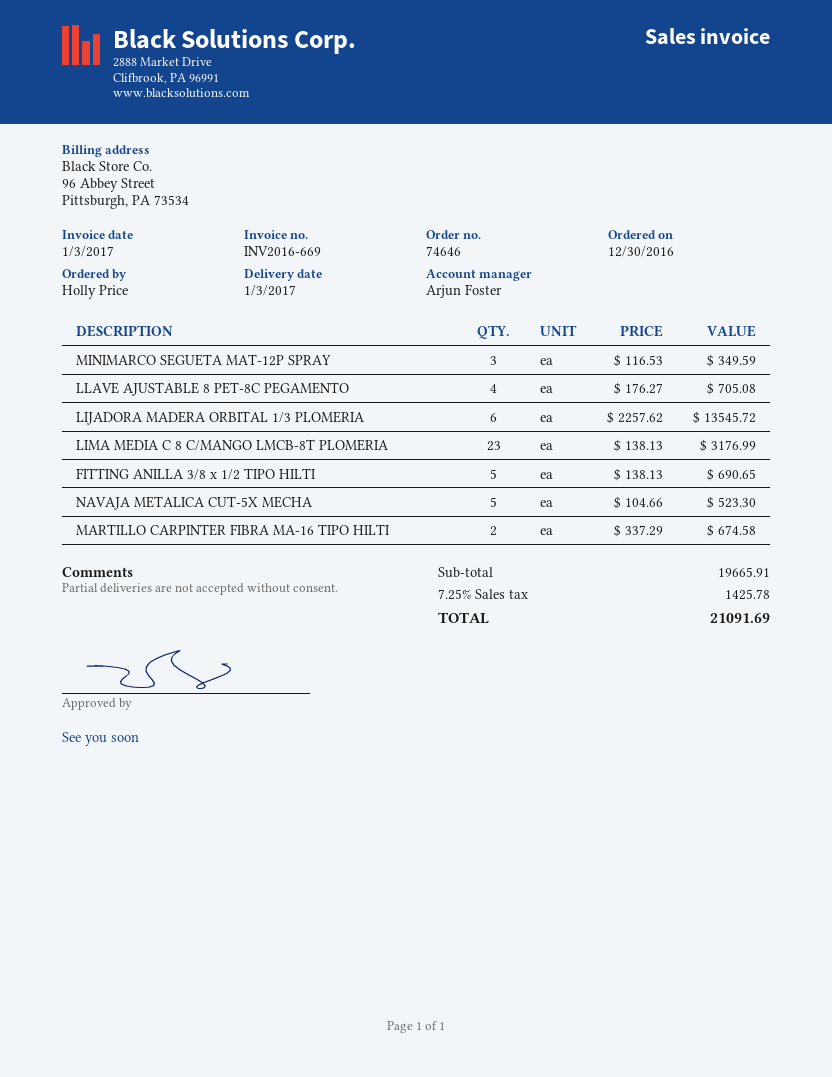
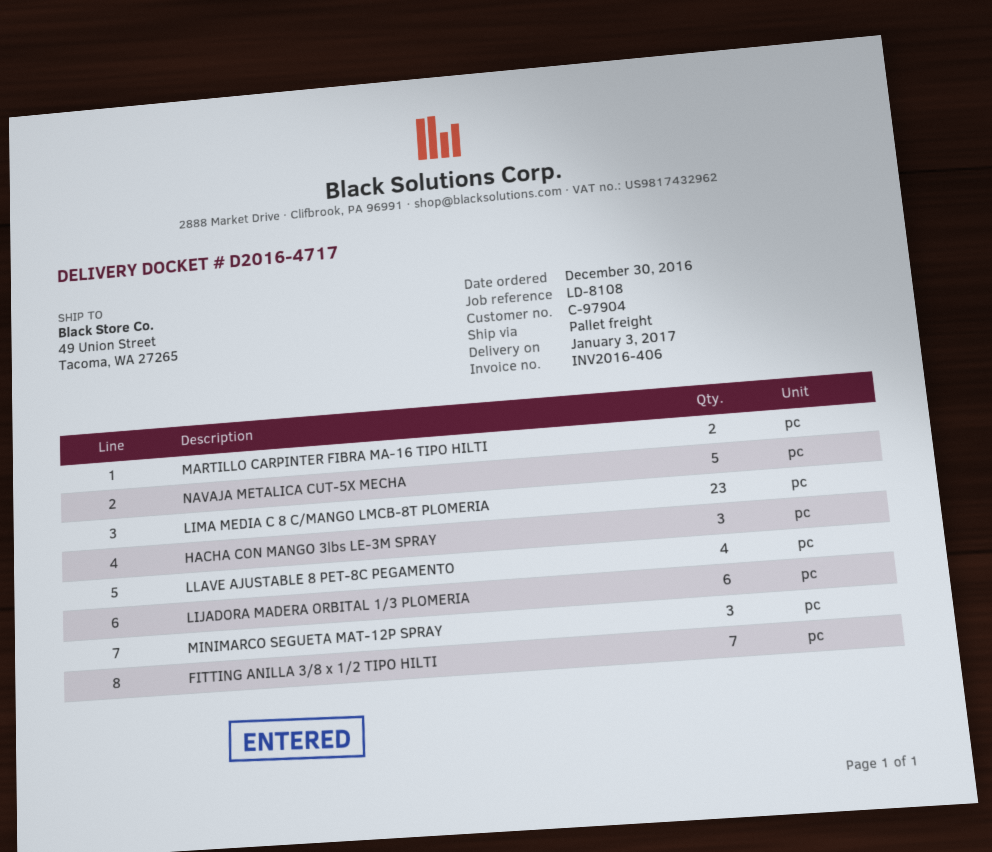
invoice number: INV2016-669 -> INV2016-406
FITTING ANILLA 3/8 x 1/2 TIPO HILTI: 5 -> 7
HACHA CON MANGO 3lbs LE-3M SPRAY: none -> 3

